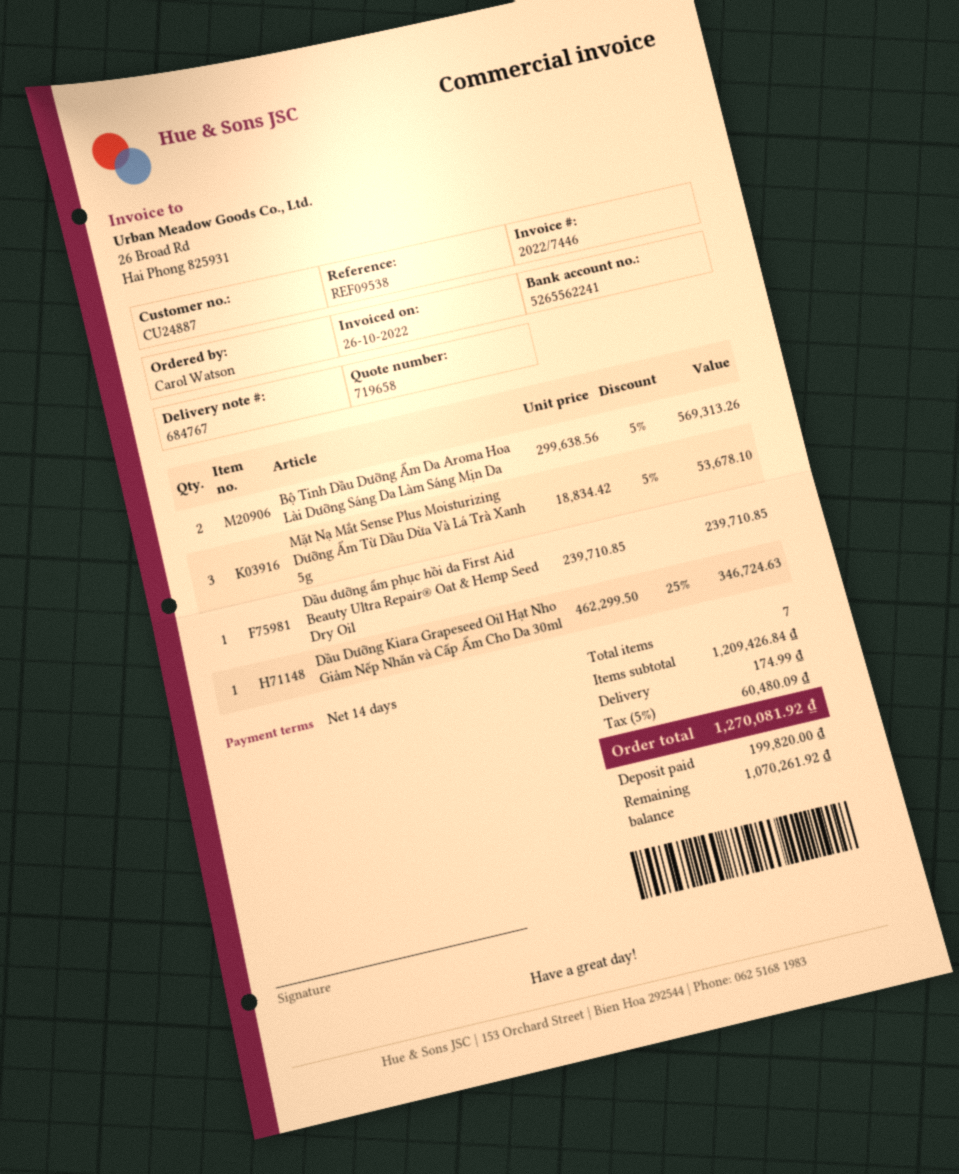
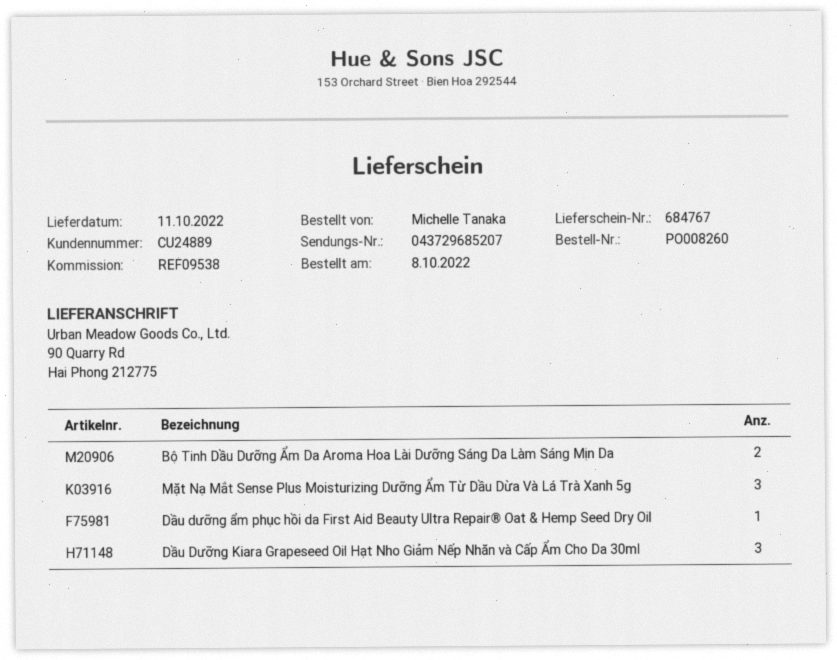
customer number: CU24887 -> CU24889
ordered by: Carol Watson -> Michelle Tanaka
Dầu Dưỡng Kiara Grapeseed Oil Hạt Nho Giảm Nếp Nhăn và Cấp Ẩm Cho Da 30ml: 1 -> 3

